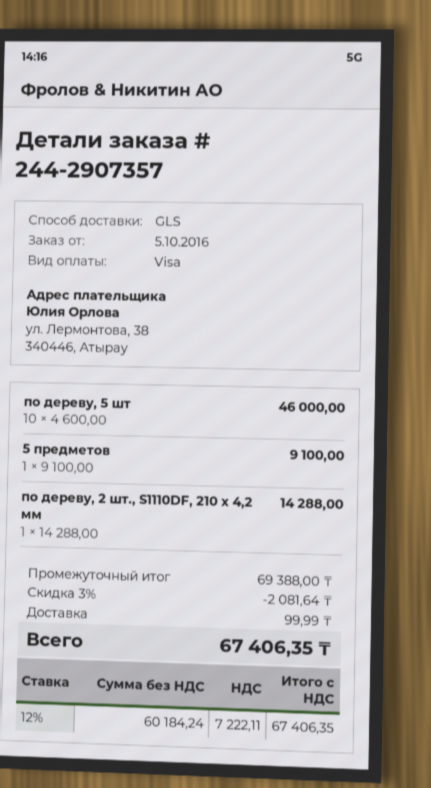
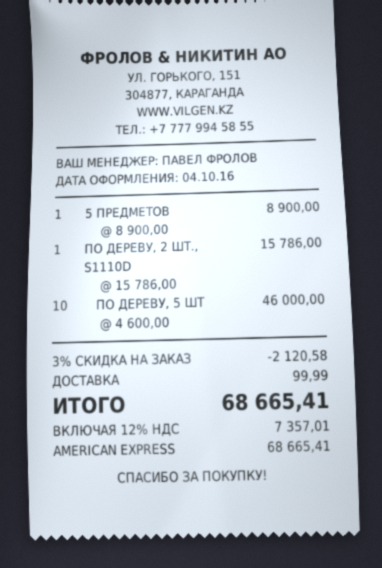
order date: 2016-10-05 -> 2016-10-04
payment method: Visa -> American Express
5 предметов: 1 x 9100.00 = 9100.00 -> 1 x 8900.00 = 8900.00
по дереву, 2 шт., S1110DF, 210 x 4,2 мм: 1 x 14288.00 = 14288.00 -> 1 x 15786.00 = 15786.00
discount: 3% = 2081.64 -> 3% = 2120.58
tax: 12% = 7222.11 -> 12% = 7357.01
total: 67406.35 -> 68665.41

